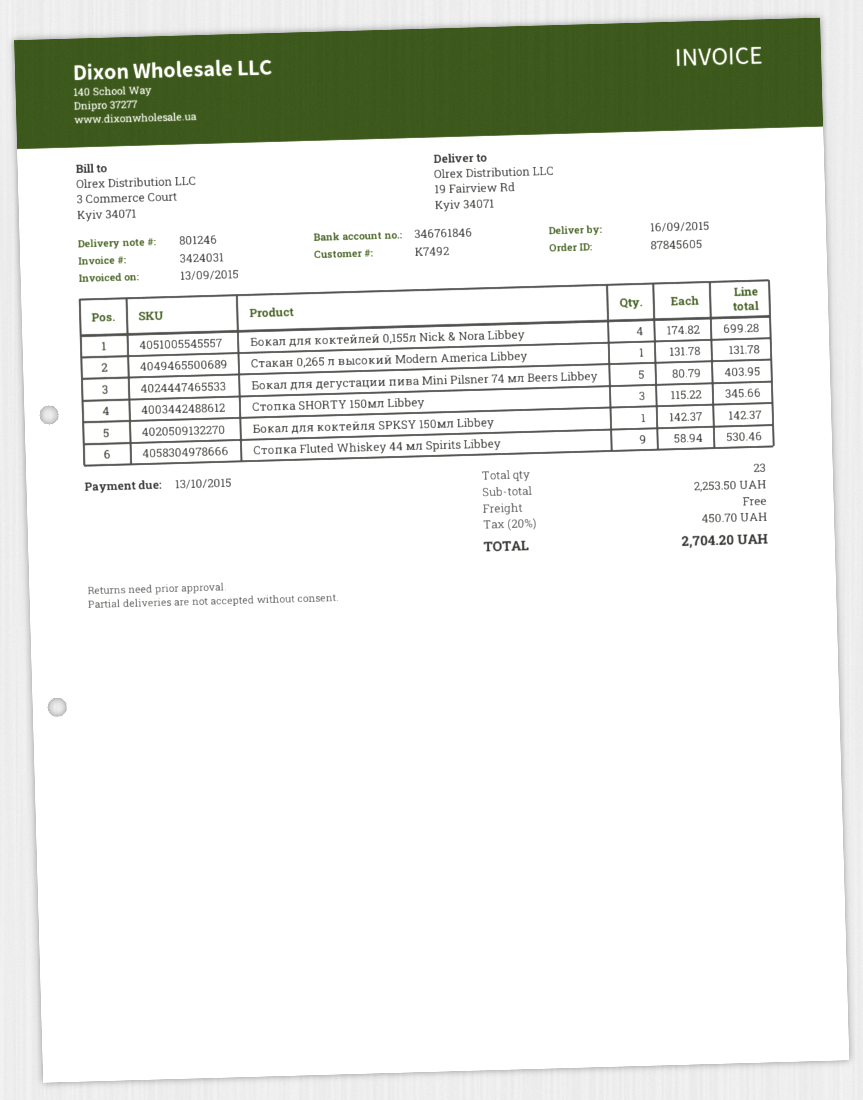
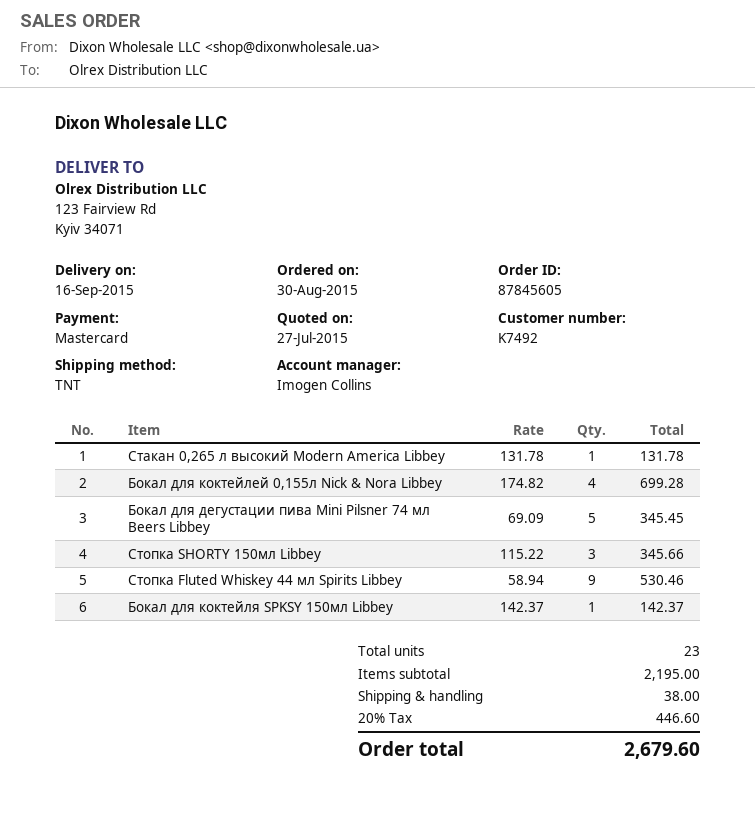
ship to: 19 Fairview Rd, Kyiv 34071 -> 123 Fairview Rd, Kyiv 34071
Бокал для дегустации пива Mini Pilsner 74 мл Beers Libbey: 5 x 80.79 = 403.95 -> 5 x 69.09 = 345.45
subtotal: 2253.50 -> 2195.00
shipping: 0.00 -> 38.00
tax: 20% = 450.70 -> 20% = 446.60
total: 2704.20 -> 2679.60

